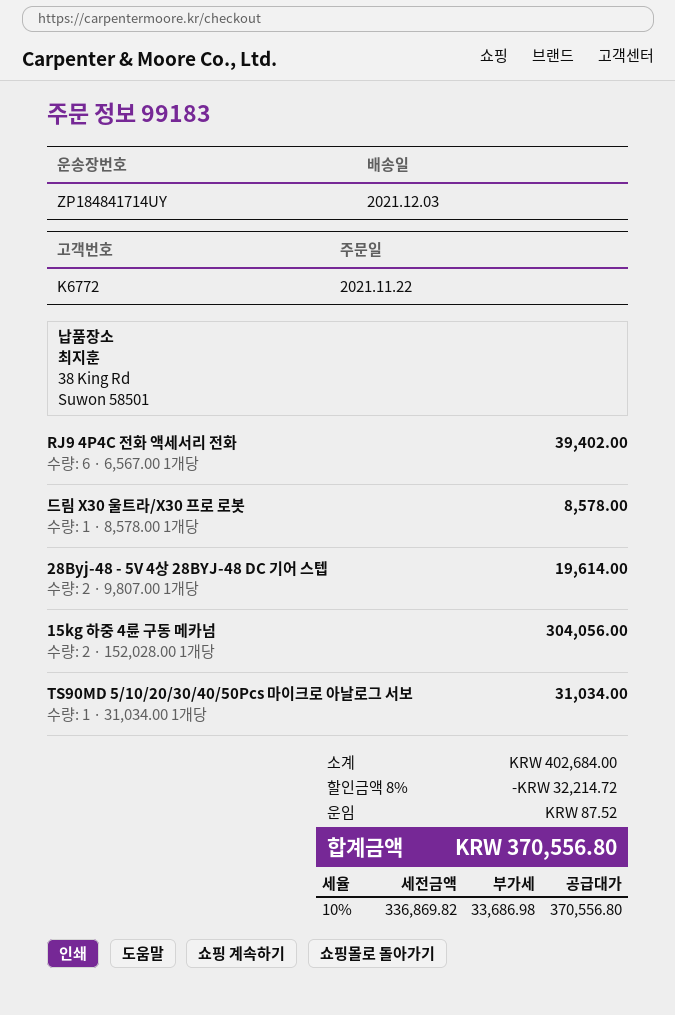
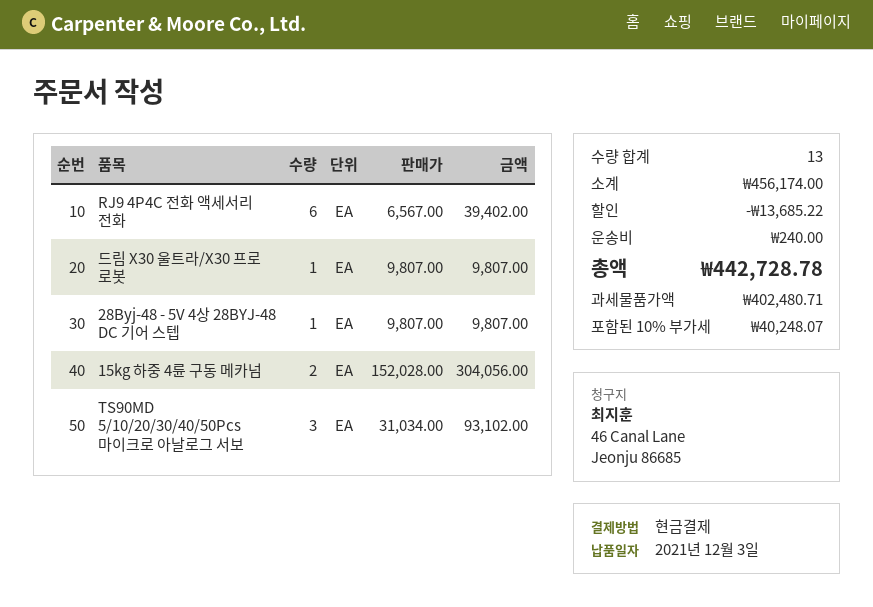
드림 X30 울트라/X30 프로 로봇: 1 x 8578.00 = 8578.00 -> 1 x 9807.00 = 9807.00
28Byj-48 - 5V 4상 28BYJ-48 DC 기어 스텝: 2 x 9807.00 = 19614.00 -> 1 x 9807.00 = 9807.00
TS90MD 5/10/20/30/40/50Pcs 마이크로 아날로그 서보: 1 x 31034.00 = 31034.00 -> 3 x 31034.00 = 93102.00
subtotal: 402684.00 -> 456174.00
discount: 32214.72 -> 13685.22
shipping: 87.52 -> 240.00
net: 336869.82 -> 402480.71
tax: 10% = 33686.98 -> 10% = 40248.07
total: 370556.80 -> 442728.78

